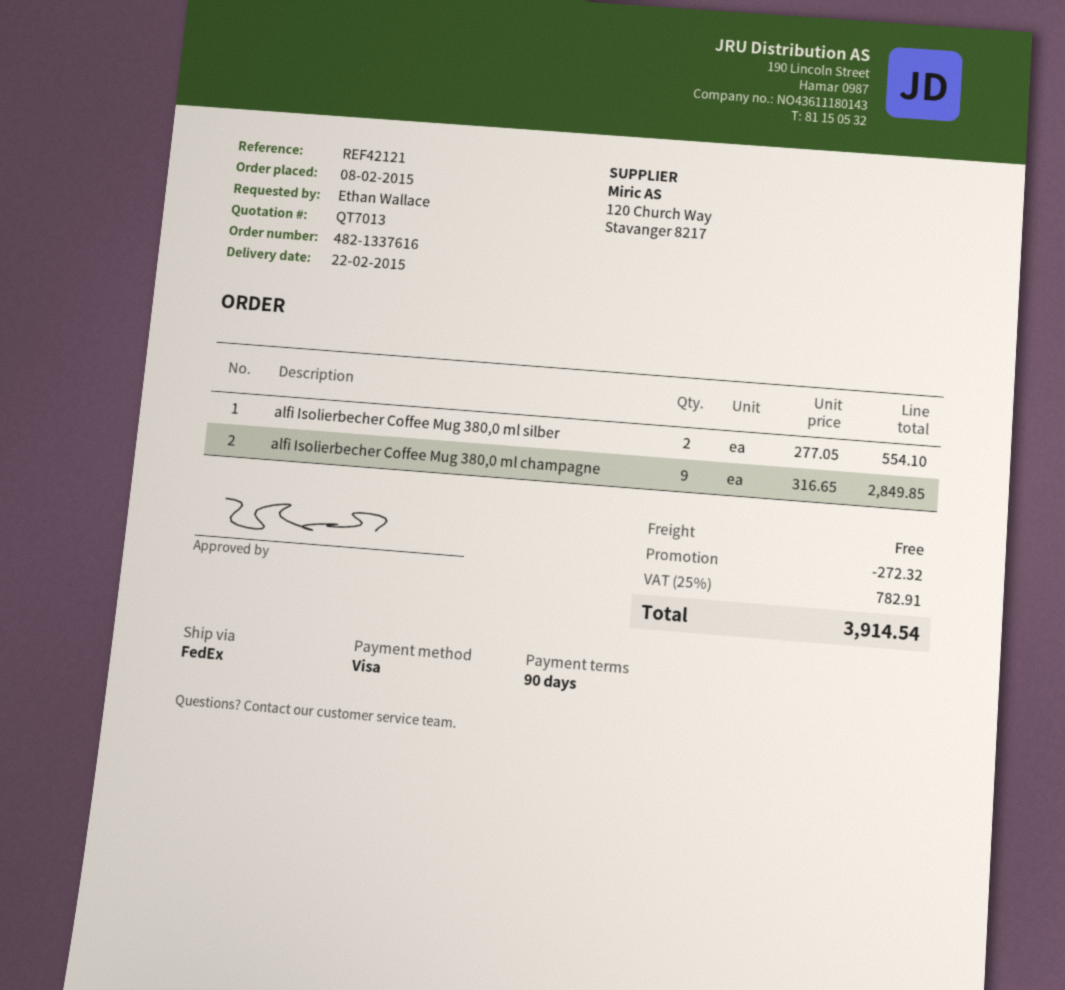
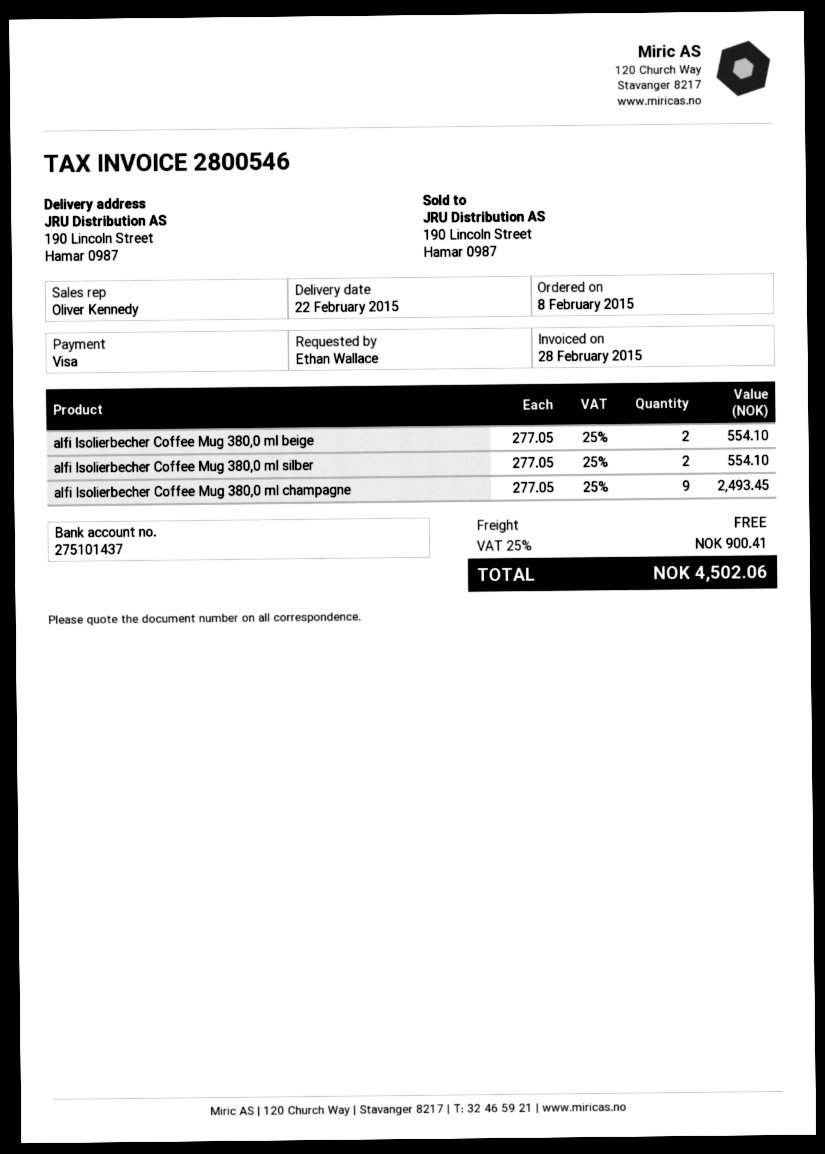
alfi Isolierbecher Coffee Mug 380,0 ml champagne: 9 x 316.65 = 2849.85 -> 9 x 277.05 = 2493.45
alfi Isolierbecher Coffee Mug 380,0 ml beige: none -> 2 x 277.05 = 554.10
discount: 272.32 -> none
tax: 25% = 782.91 -> 25% = 900.41
total: 3914.54 -> 4502.06

